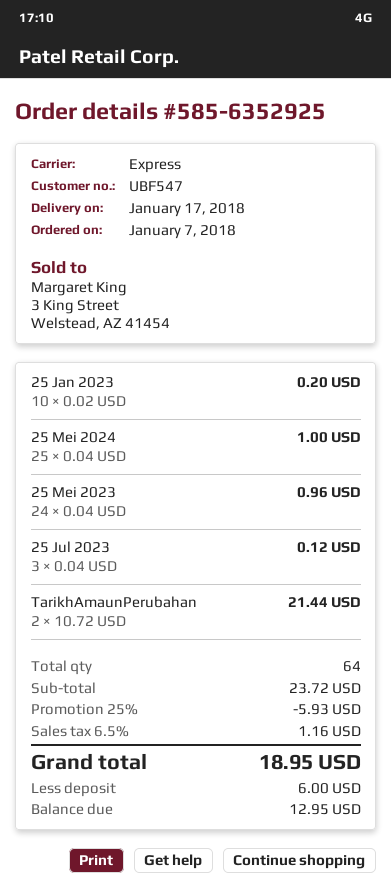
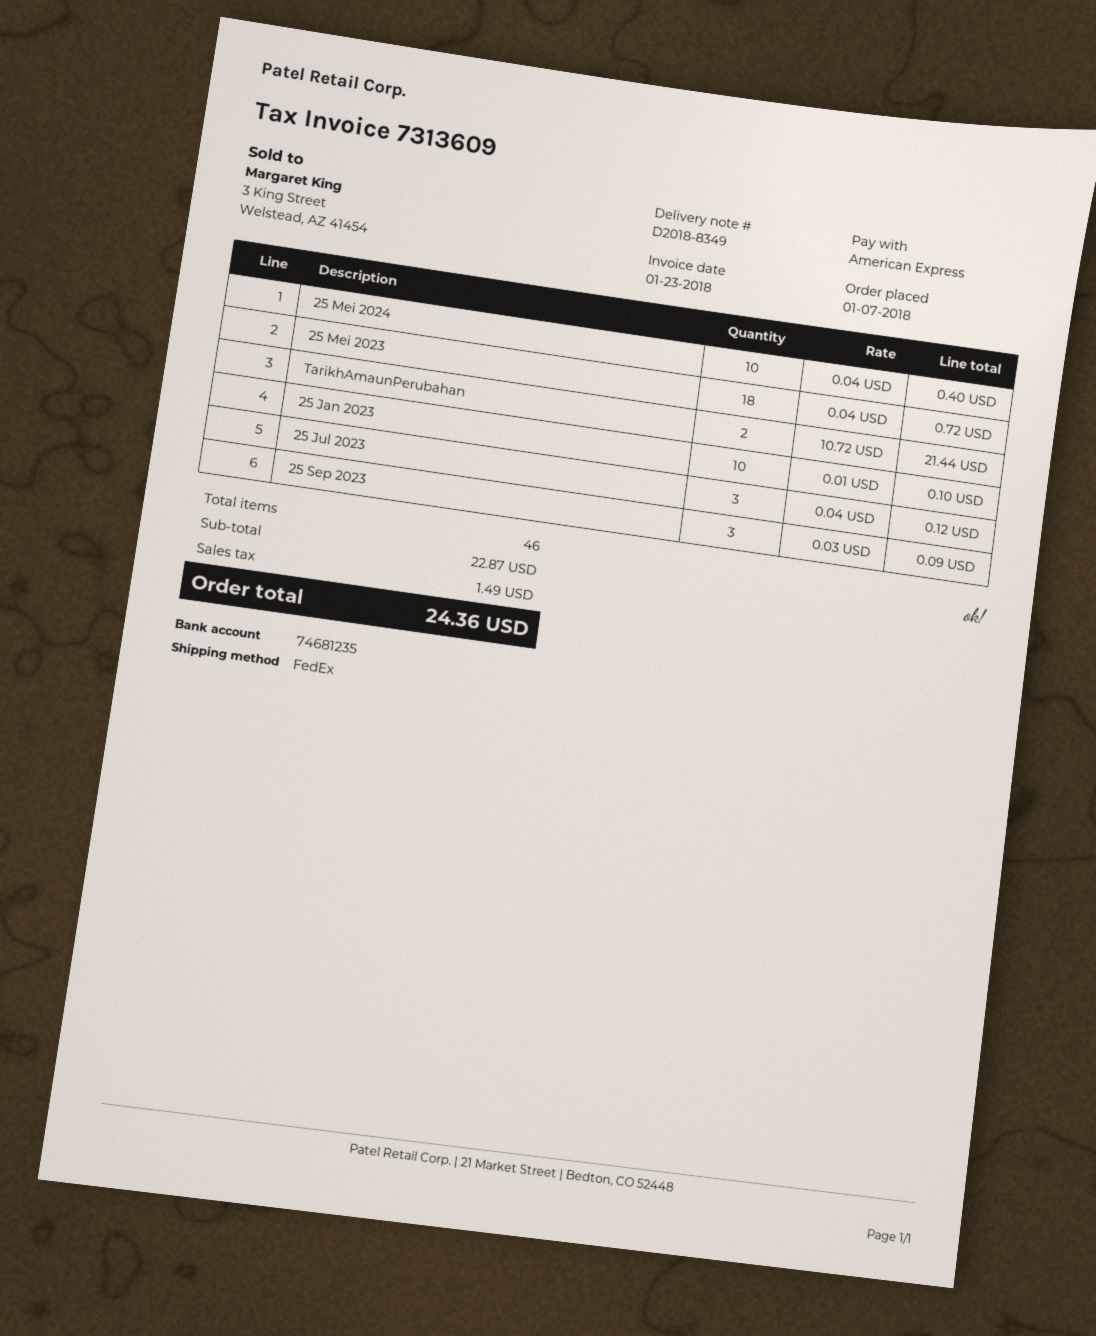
shipping method: express -> FedEx
25 Jan 2023: 10 x 0.02 = 0.20 -> 10 x 0.01 = 0.10
25 Mei 2024: 25 x 0.04 = 1.00 -> 10 x 0.04 = 0.40
25 Mei 2023: 24 x 0.04 = 0.96 -> 18 x 0.04 = 0.72
25 Sep 2023: none -> 3 x 0.03 = 0.09
total quantity: 64 -> 46
subtotal: 23.72 -> 22.87
discount: 25% = 5.93 -> none
tax: 1.16 -> 1.49
total: 18.95 -> 24.36

